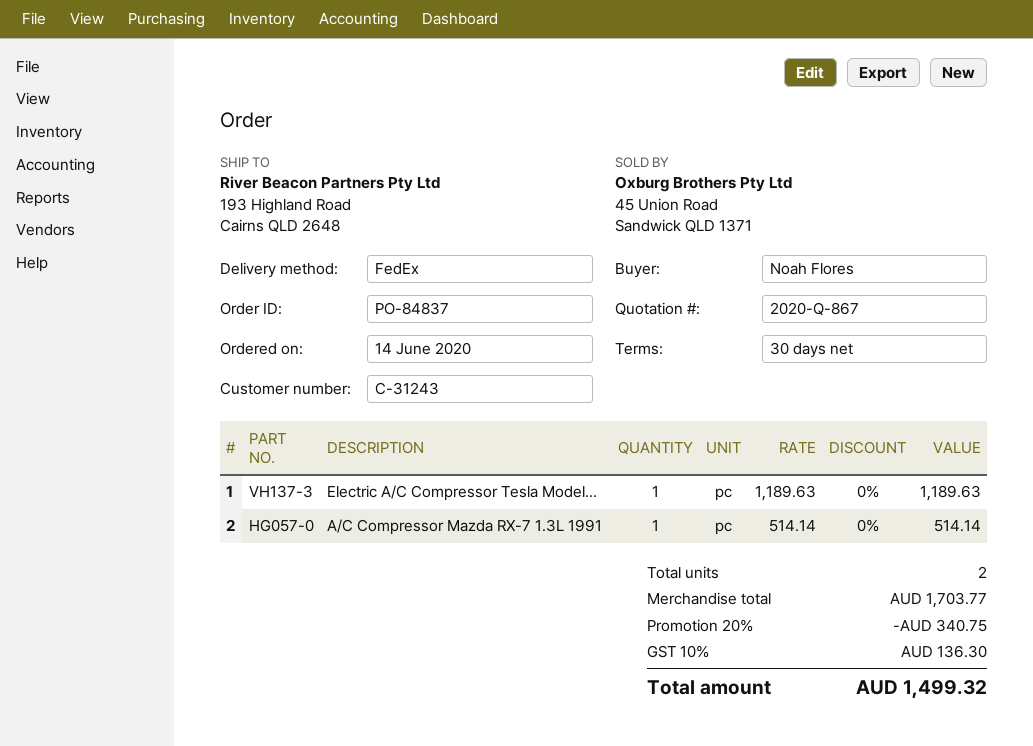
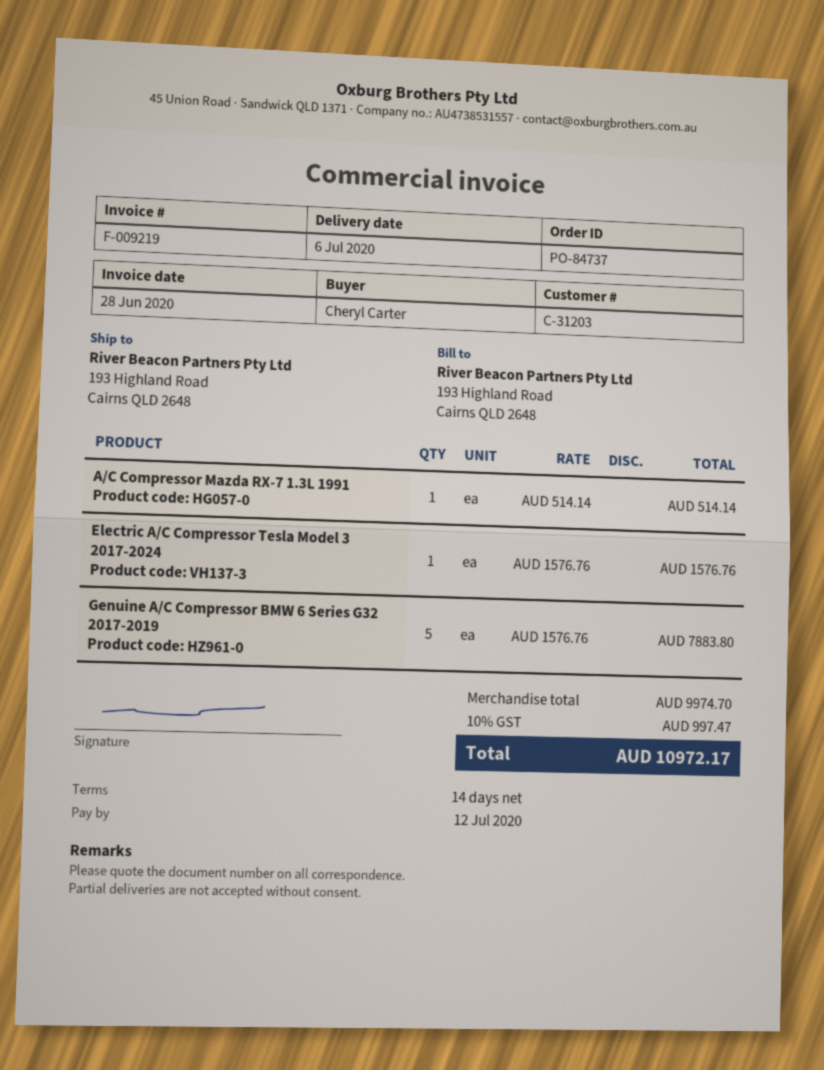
order number: PO-84837 -> PO-84737
payment terms: 30 days -> 14 days
customer number: C-31243 -> C-31203
ordered by: Noah Flores -> Cheryl Carter
Electric A/C Compressor Tesla Model...: 1 x 1189.63 = 1189.63 -> 1 x 1576.76 = 1576.76
Genuine A/C Compressor BMW 6 Series G32 2017-2019: none -> 5 x 1576.76 = 7883.80
subtotal: 1703.77 -> 9974.70
discount: 20% = 340.75 -> none
tax: 10% = 136.30 -> 10% = 997.47
total: 1499.32 -> 10972.17

